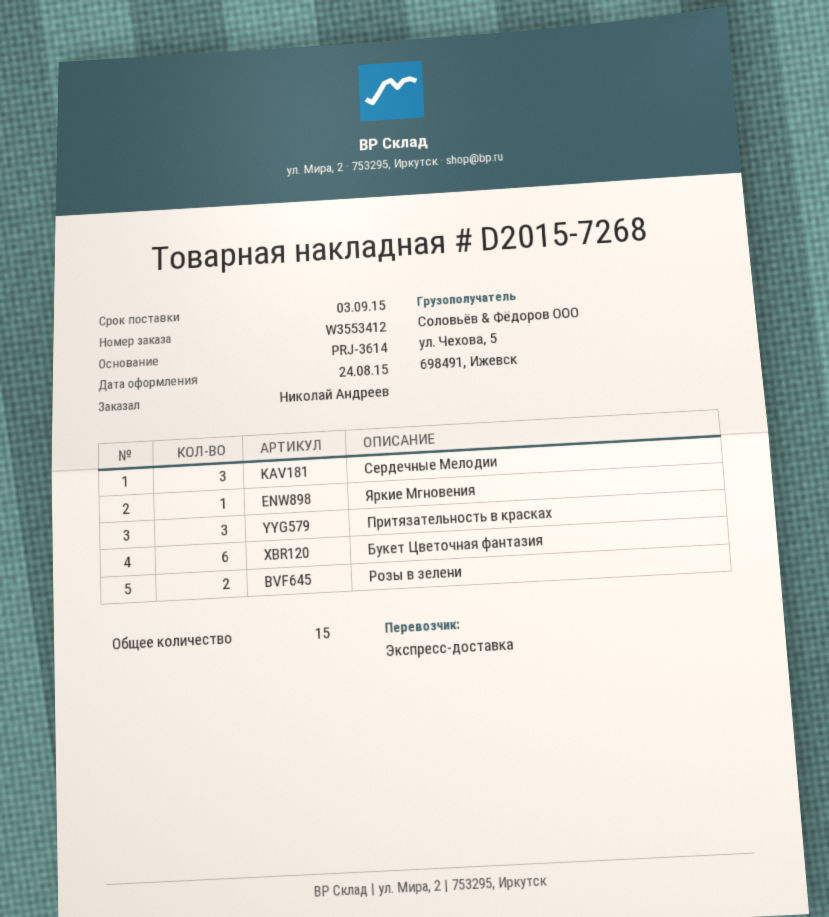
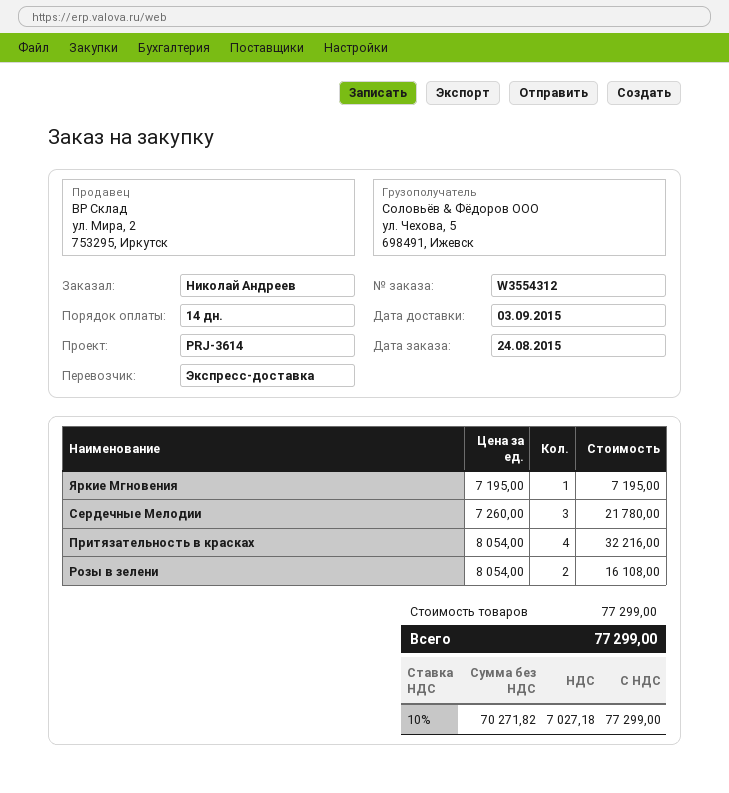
order number: W3553412 -> W3554312
Притязательность в красках: 3 -> 4
Букет Цветочная фантазия: 6 -> none

